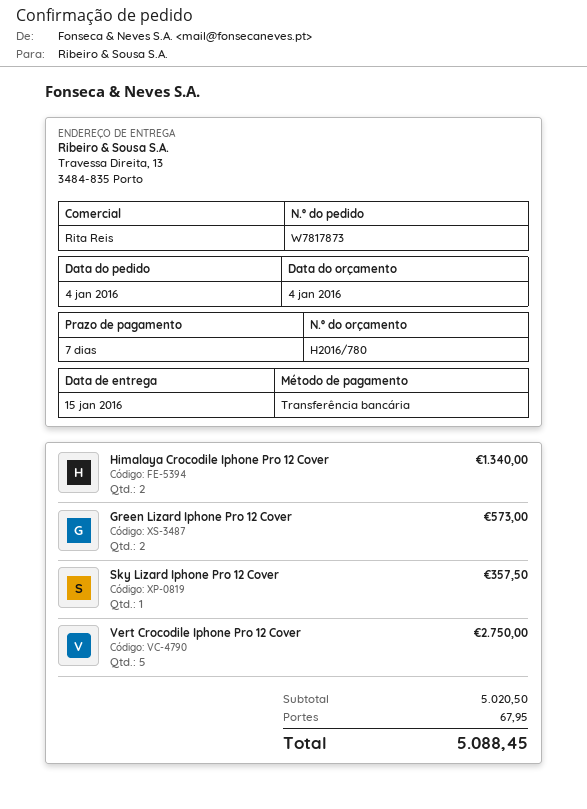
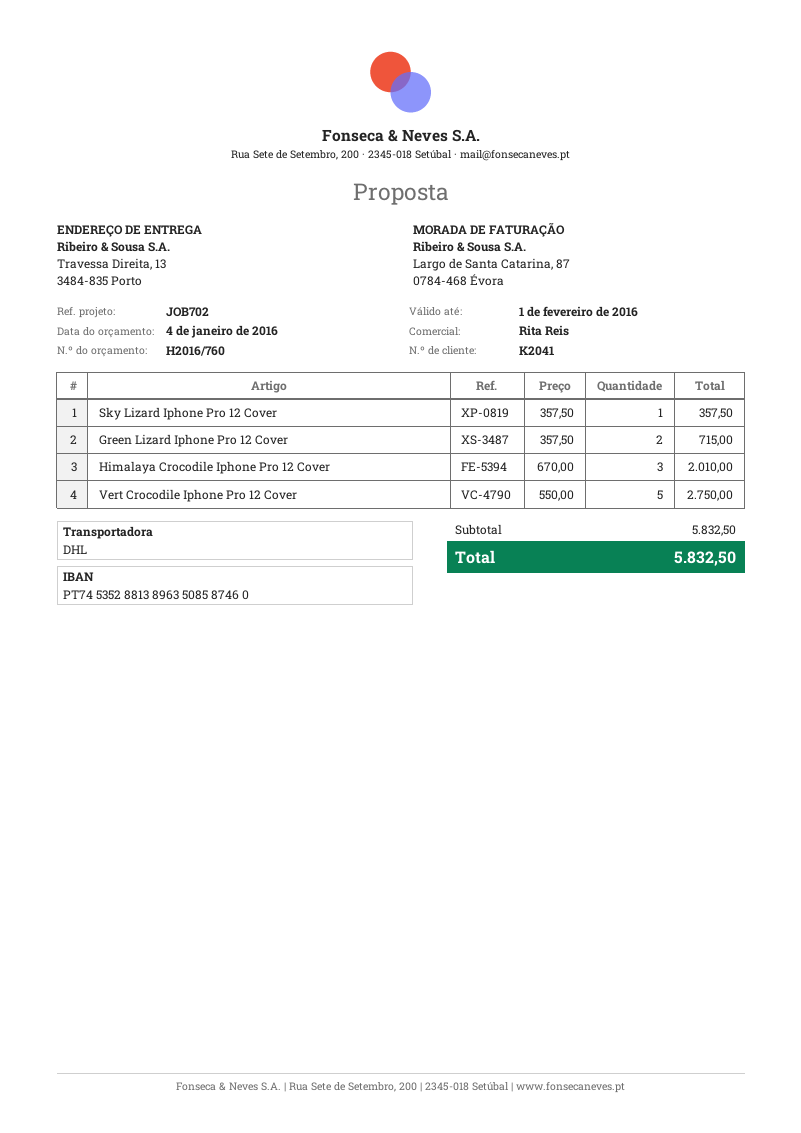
quote number: H2016/780 -> H2016/760
Himalaya Crocodile Iphone Pro 12 Cover: 2 for 1340.00 -> 3 for 2010.00
Green Lizard Iphone Pro 12 Cover: 2 for 573.00 -> 2 for 715.00
subtotal: 5020.50 -> 5832.50
shipping: 67.95 -> none
total: 5088.45 -> 5832.50

